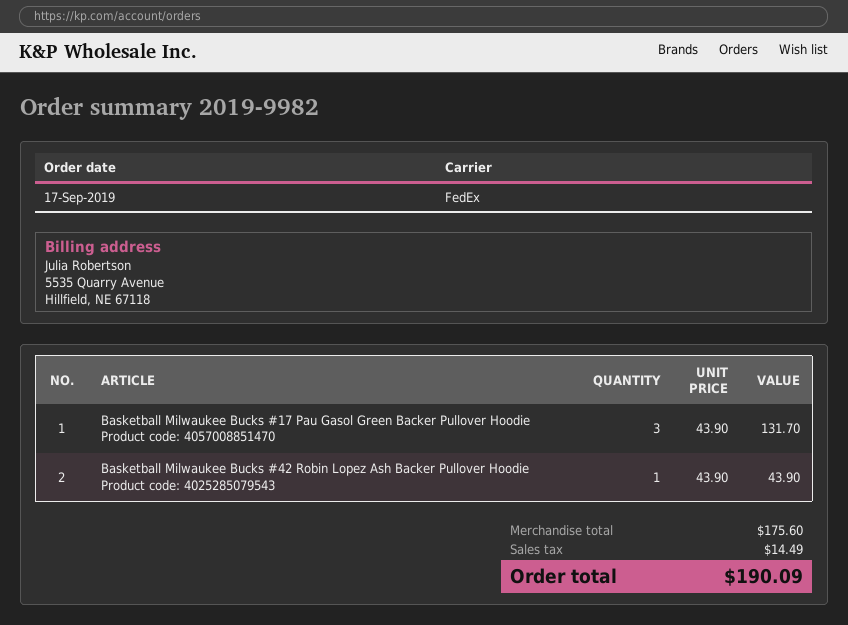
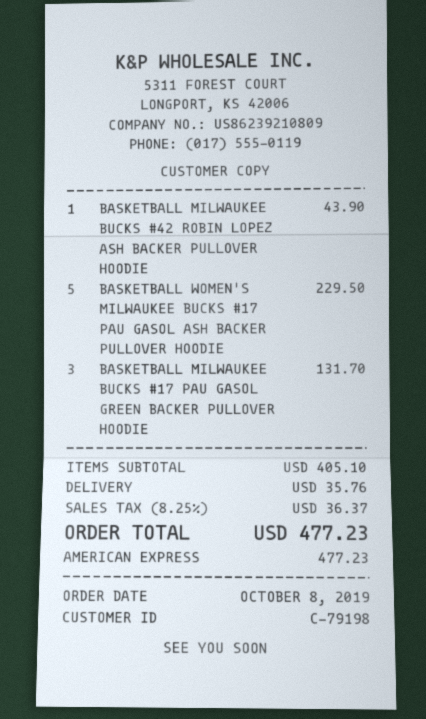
order date: 2019-09-17 -> 2019-10-08
BASKETBALL WOMEN'S MILWAUKEE BUCKS #17 PAU GASOL ASH BACKER PULLOVER HOODIE: none -> 5 for 229.50
subtotal: 175.60 -> 405.10
shipping: none -> 35.76
tax: 14.49 -> 36.37
total: 190.09 -> 477.23

